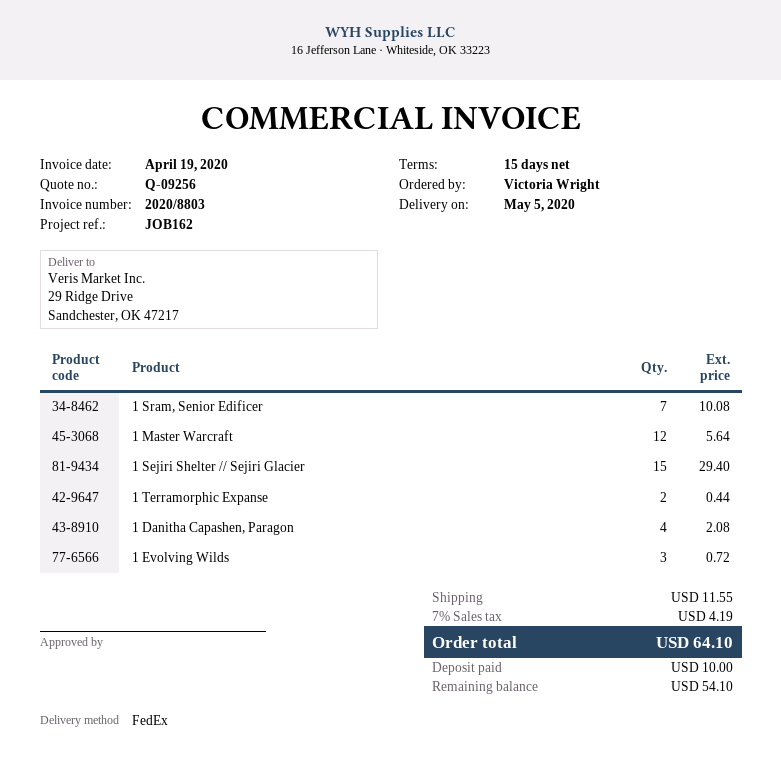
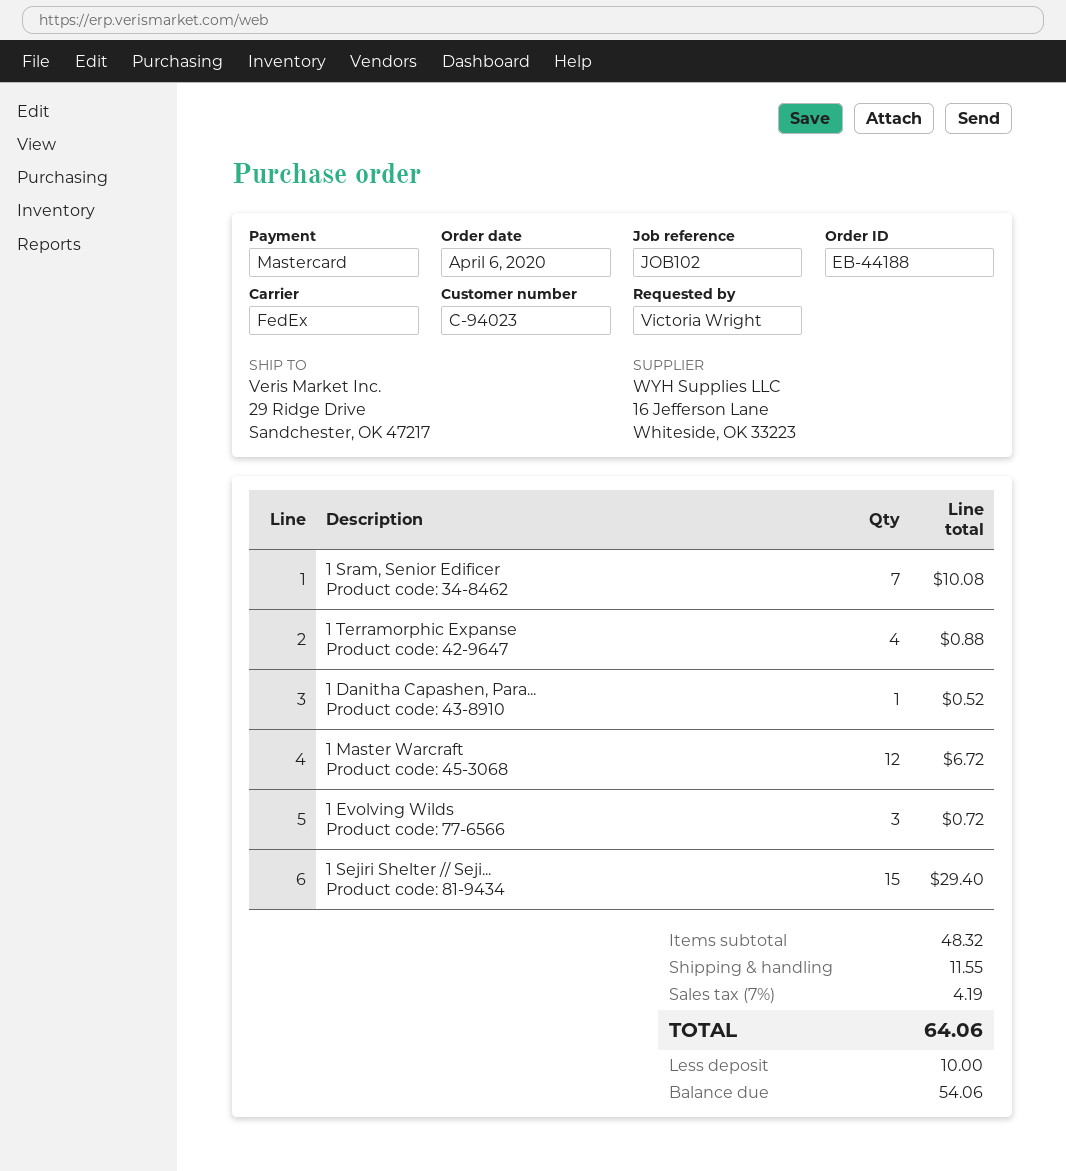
reference: JOB162 -> JOB102
1 Master Warcraft: 12 for 5.64 -> 12 for 6.72
1 Terramorphic Expanse: 2 for 0.44 -> 4 for 0.88
1 Danitha Capashen, Paragon: 4 for 2.08 -> 1 for 0.52
total: 64.10 -> 64.06
balance: 54.10 -> 54.06

